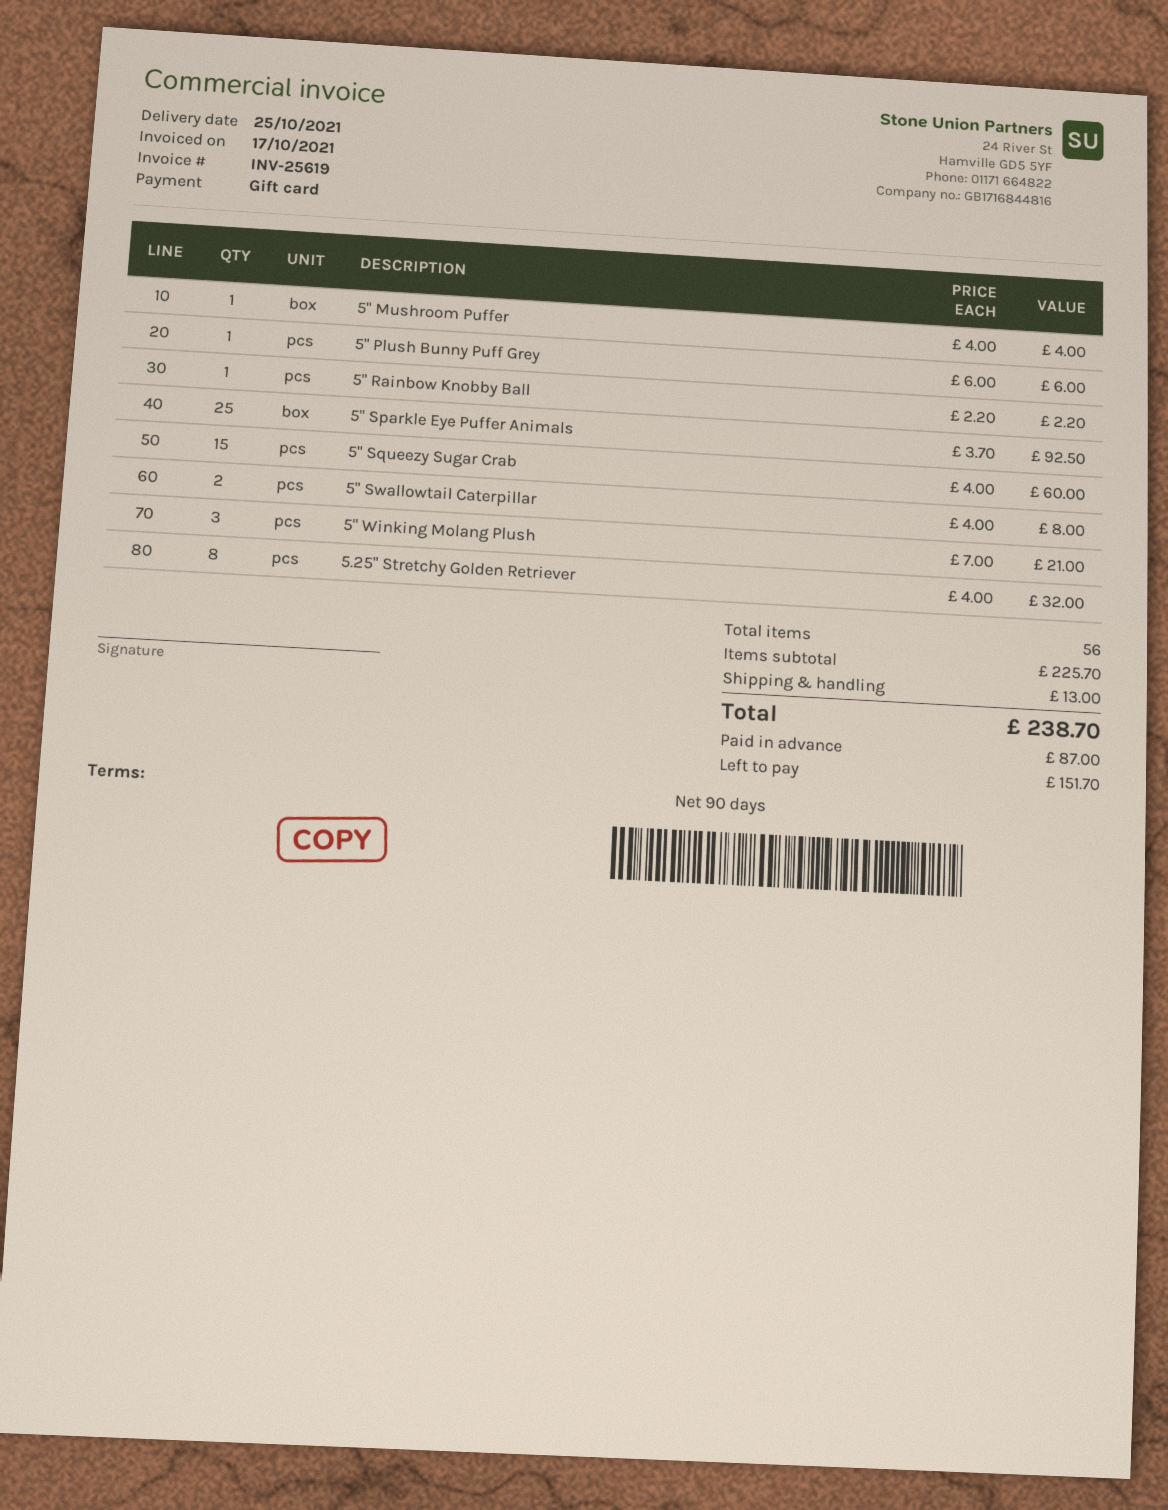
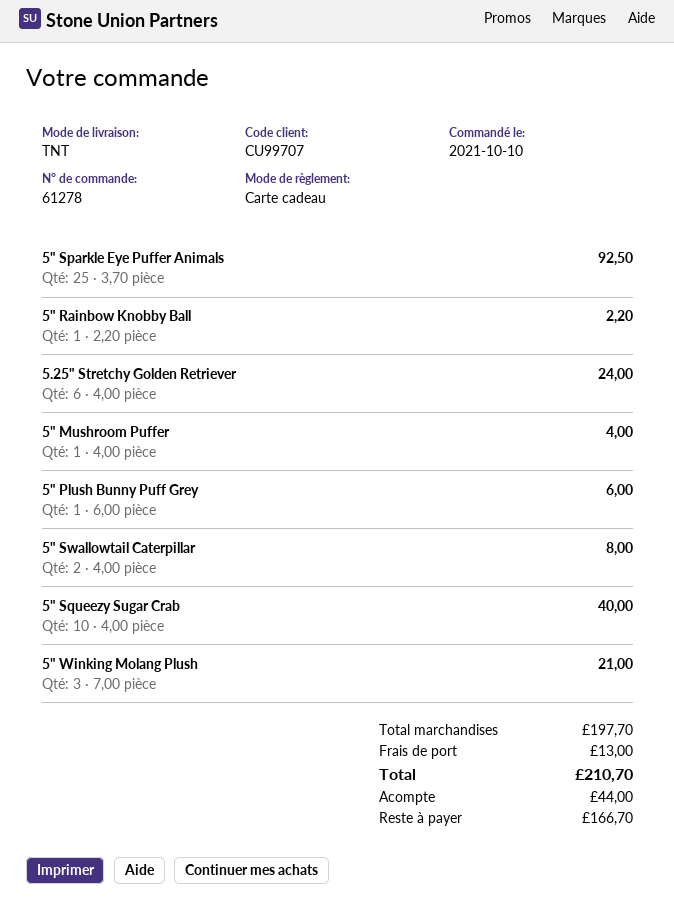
5" Squeezy Sugar Crab: 15 x 4.00 = 60.00 -> 10 x 4.00 = 40.00
5.25" Stretchy Golden Retriever: 8 x 4.00 = 32.00 -> 6 x 4.00 = 24.00
subtotal: 225.70 -> 197.70
total: 238.70 -> 210.70
deposit: 87.00 -> 44.00
balance: 151.70 -> 166.70

